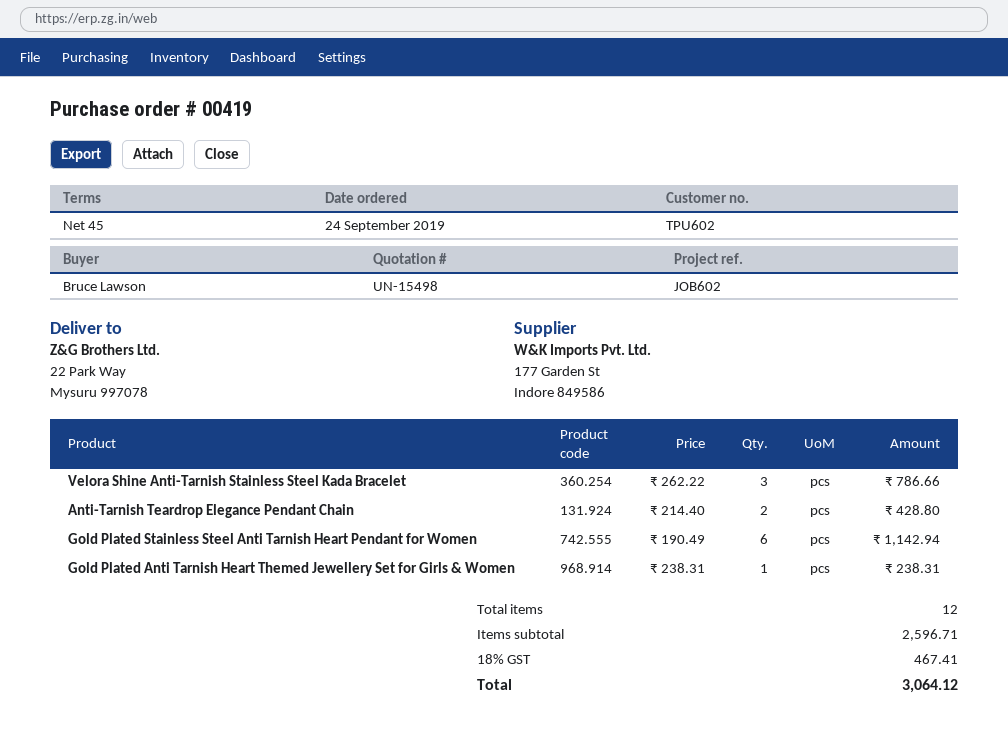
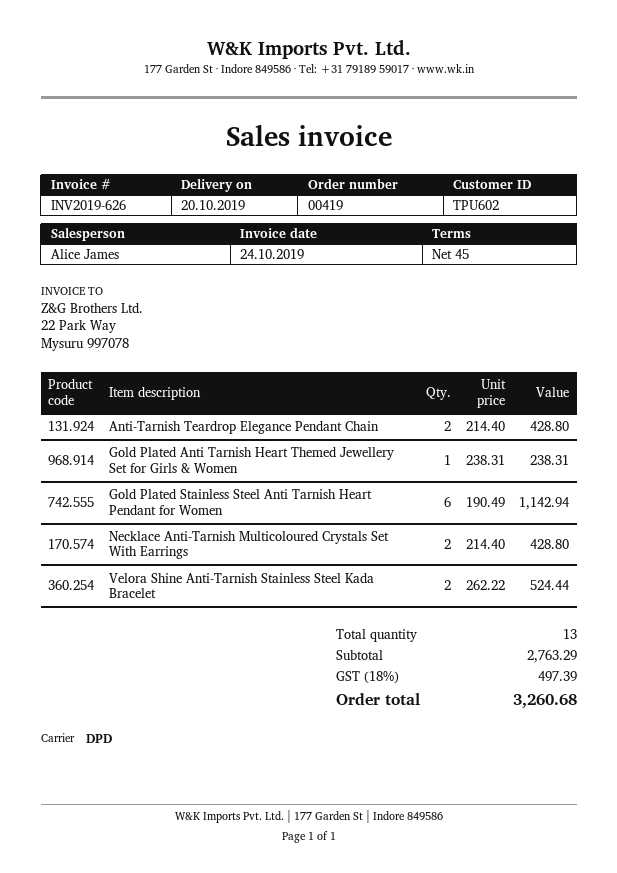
Velora Shine Anti-Tarnish Stainless Steel Kada Bracelet: 3 x 262.22 = 786.66 -> 2 x 262.22 = 524.44
Necklace Anti-Tarnish Multicoloured Crystals Set With Earrings: none -> 2 x 214.40 = 428.80
total quantity: 12 -> 13
subtotal: 2596.71 -> 2763.29
tax: 18% = 467.41 -> 18% = 497.39
total: 3064.12 -> 3260.68

